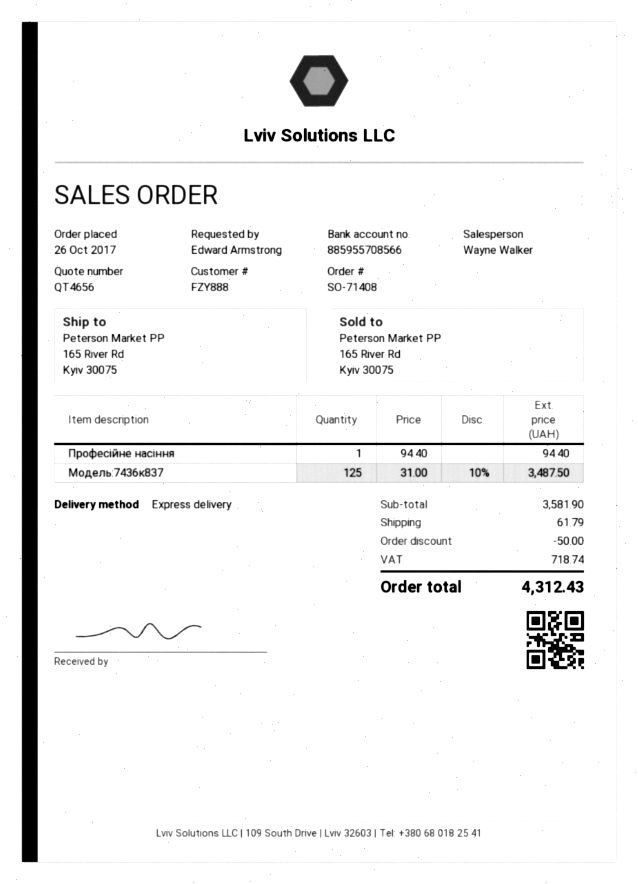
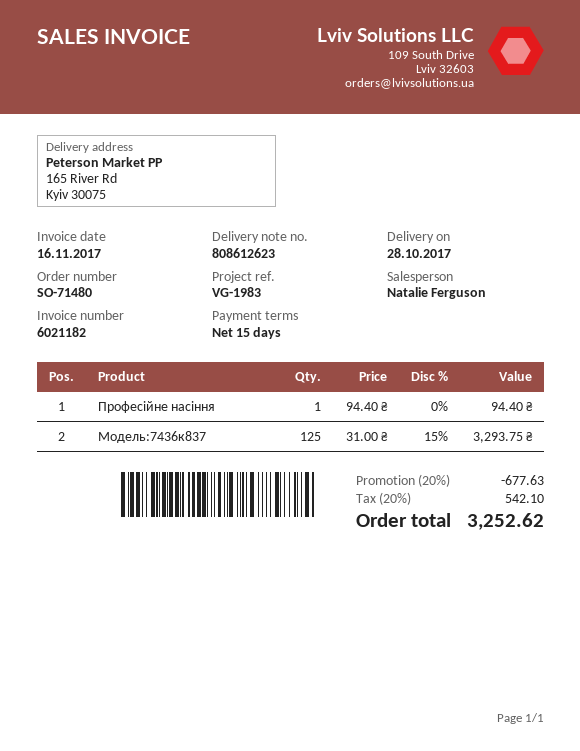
order number: SO-71408 -> SO-71480
sales rep: Wayne Walker -> Natalie Ferguson
Модель:7436к837: 125 x 31.00 - 10% = 3487.50 -> 125 x 31.00 - 15% = 3293.75
discount: 50.00 -> 677.63
shipping: 61.79 -> none
tax: 718.74 -> 542.10
total: 4312.43 -> 3252.62

